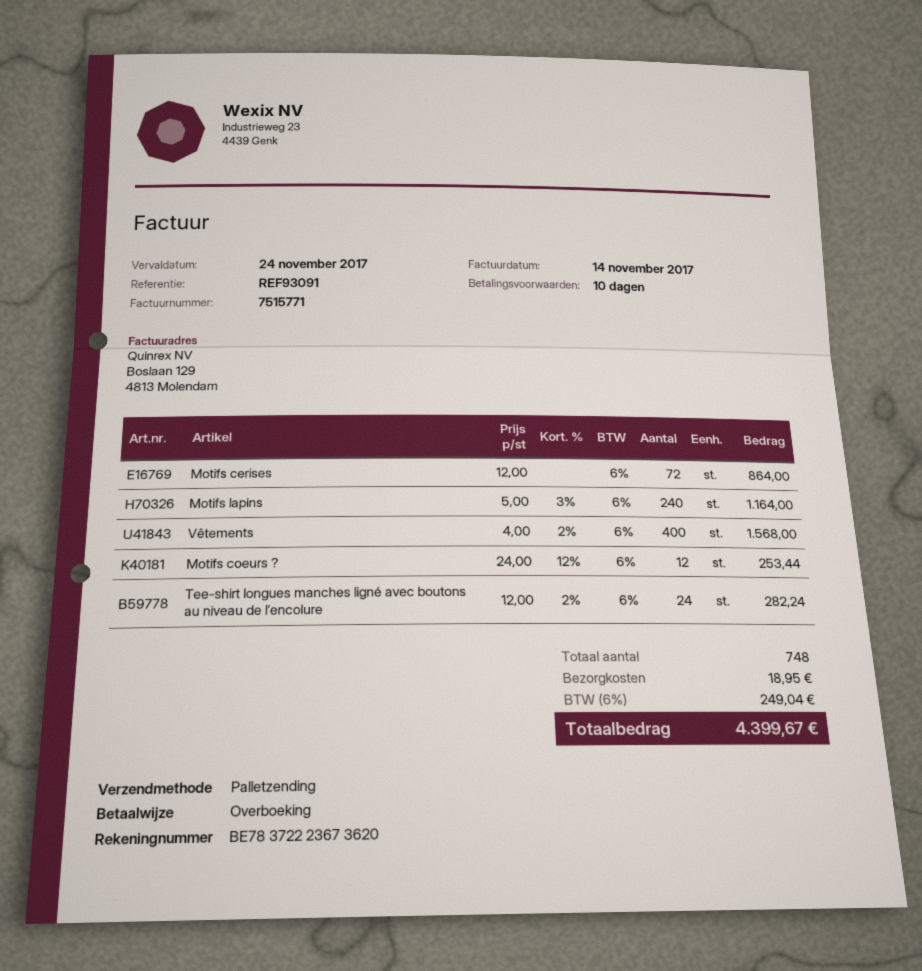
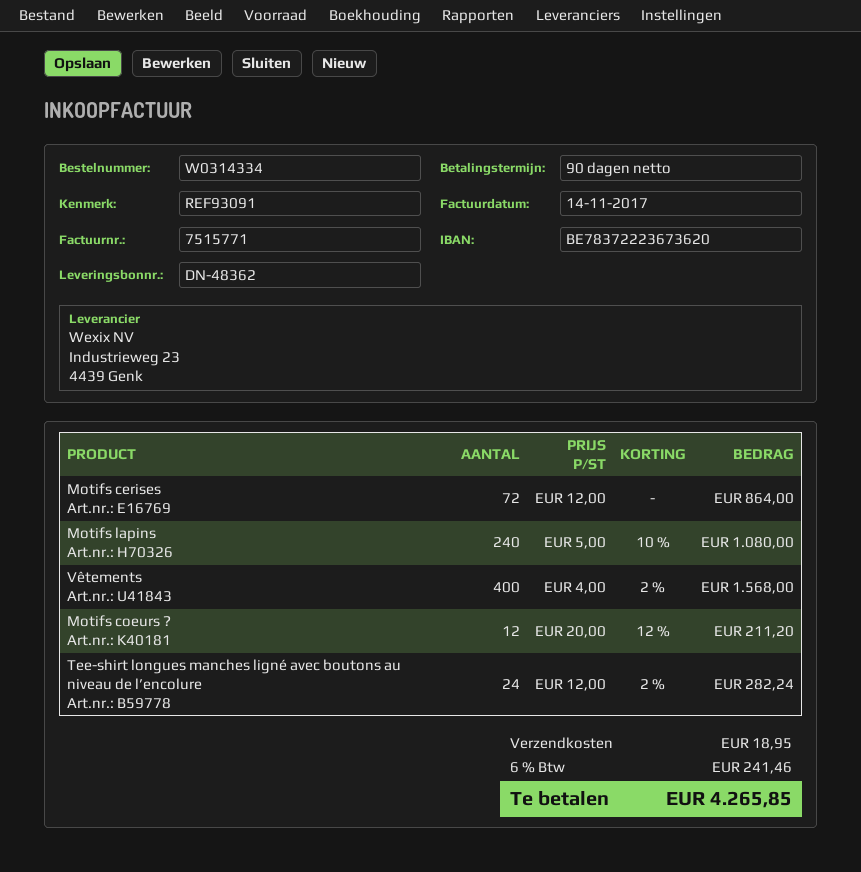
payment terms: 10 days -> 90 days
Motifs lapins: 240 x 5.00 - 3% = 1164.00 -> 240 x 5.00 - 10% = 1080.00
Motifs coeurs ?: 12 x 24.00 - 12% = 253.44 -> 12 x 20.00 - 12% = 211.20
tax: 6% = 249.04 -> 6% = 241.46
total: 4399.67 -> 4265.85

